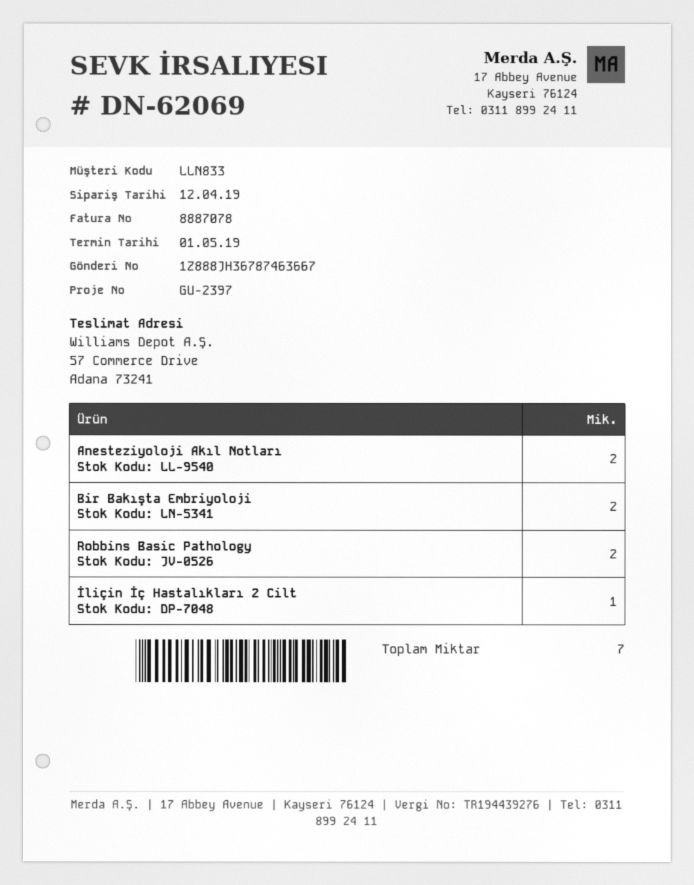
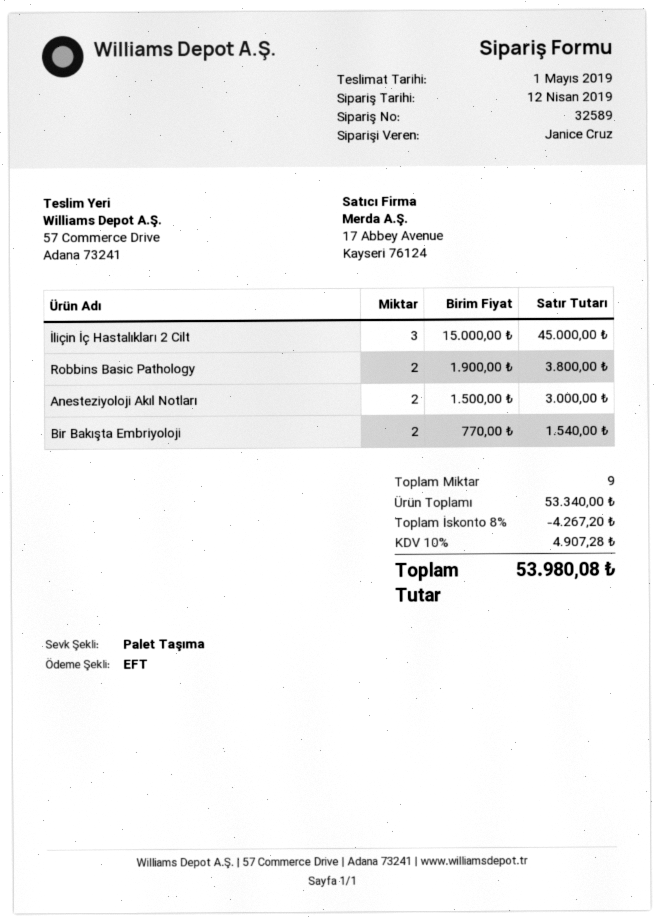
İliçin İç Hastalıkları 2 Cilt: 1 -> 3
total quantity: 7 -> 9

